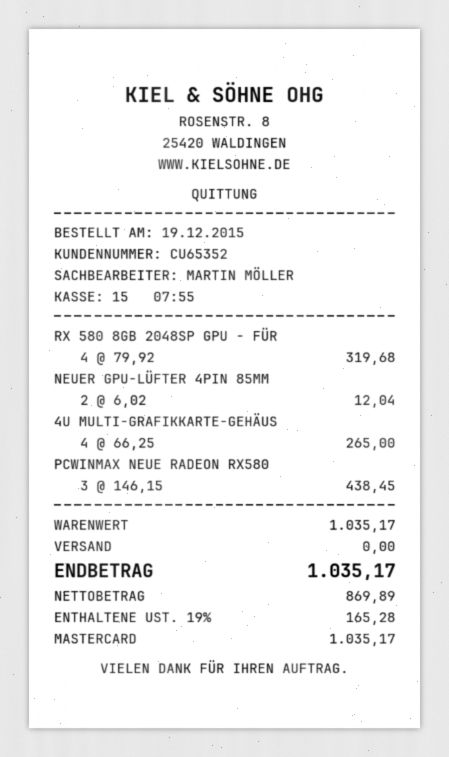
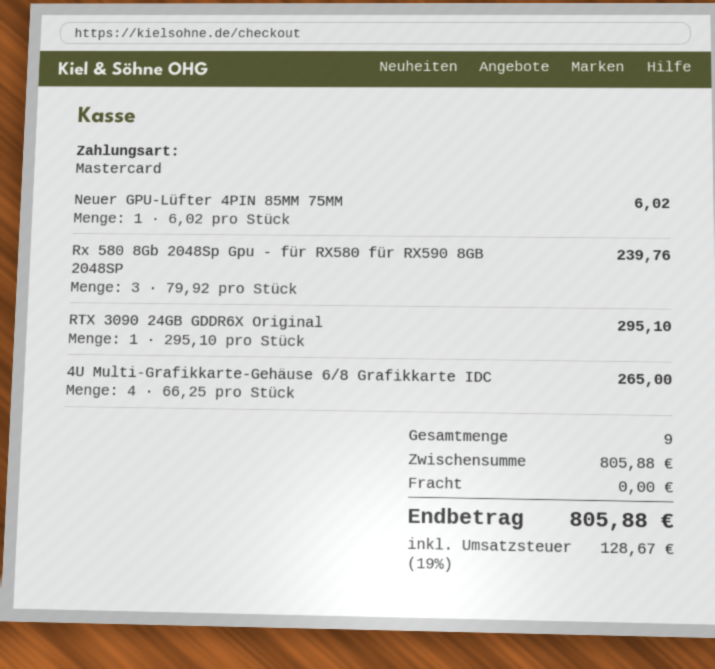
RX 580 8GB 2048SP GPU - FÜR: 4 x 79.92 = 319.68 -> 3 x 79.92 = 239.76
NEUER GPU-LÜFTER 4PIN 85MM: 2 x 6.02 = 12.04 -> 1 x 6.02 = 6.02
PCWINMAX NEUE RADEON RX580: 3 x 146.15 = 438.45 -> none
RTX 3090 24GB GDDR6X Original: none -> 1 x 295.10 = 295.10
subtotal: 1035.17 -> 805.88
tax: 19% = 165.28 -> 19% = 128.67
total: 1035.17 -> 805.88

